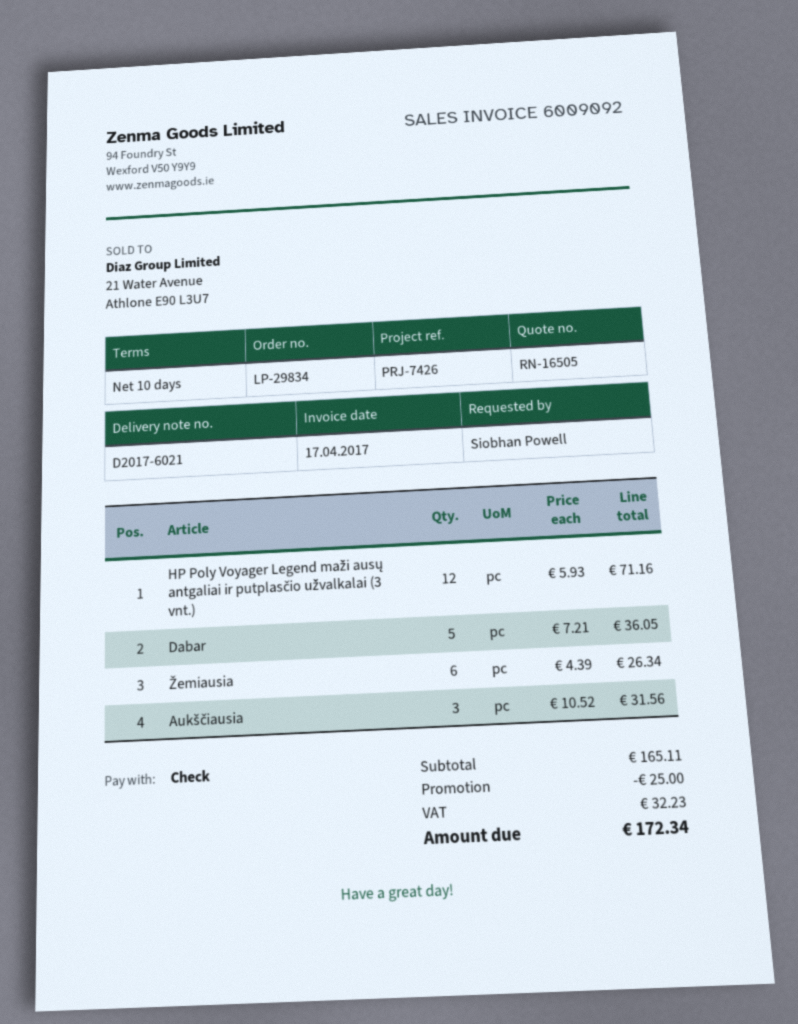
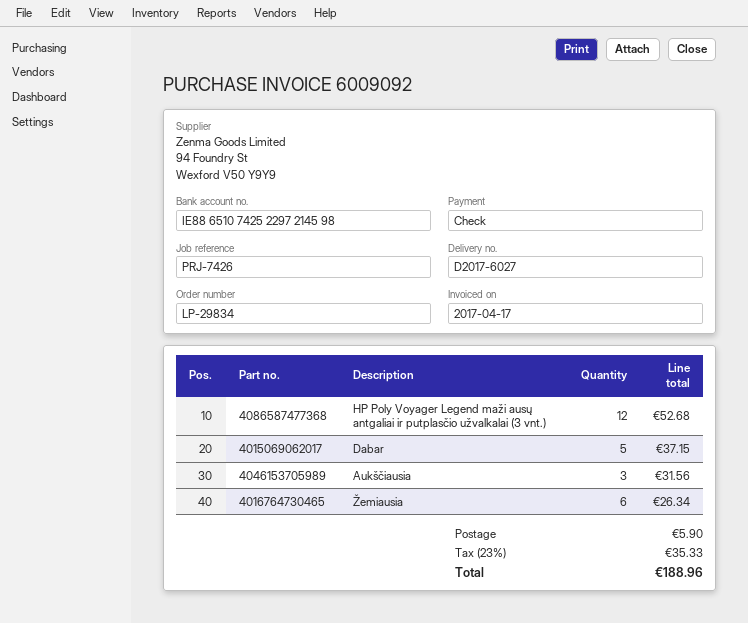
delivery note number: D2017-6021 -> D2017-6027
HP Poly Voyager Legend maži ausų antgaliai ir putplasčio užvalkalai (3 vnt.): 12 for 71.16 -> 12 for 52.68
Dabar: 5 for 36.05 -> 5 for 37.15
discount: 25.00 -> none
shipping: none -> 5.90
tax: 32.23 -> 35.33
total: 172.34 -> 188.96

